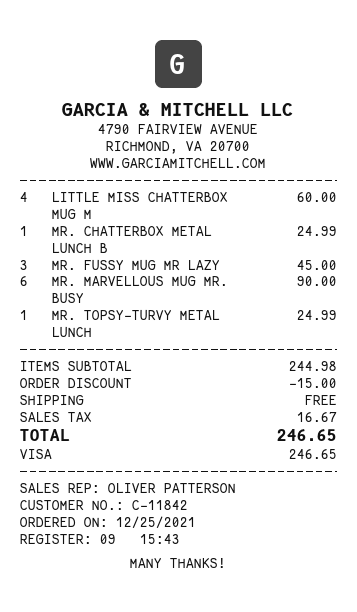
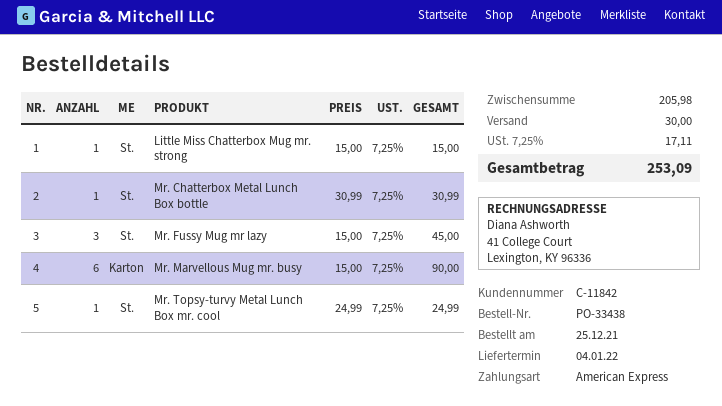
payment method: Visa -> American Express
LITTLE MISS CHATTERBOX MUG M: 4 for 60.00 -> 1 for 15.00
MR. CHATTERBOX METAL LUNCH B: 1 for 24.99 -> 1 for 30.99
subtotal: 244.98 -> 205.98
discount: 15.00 -> none
shipping: 0.00 -> 30.00
tax: 16.67 -> 17.11
total: 246.65 -> 253.09

